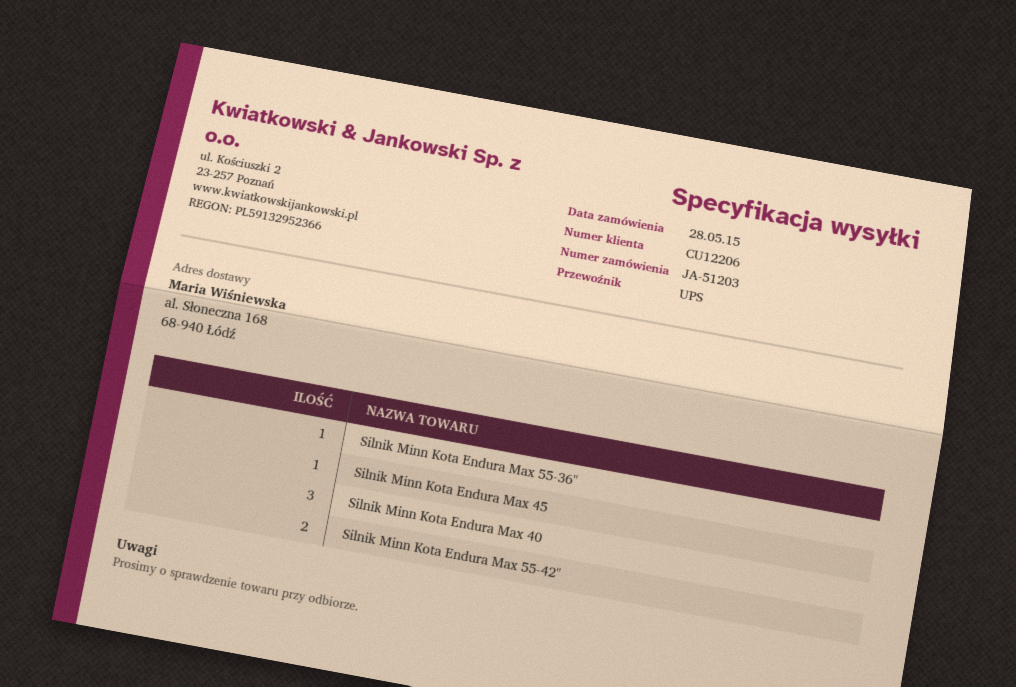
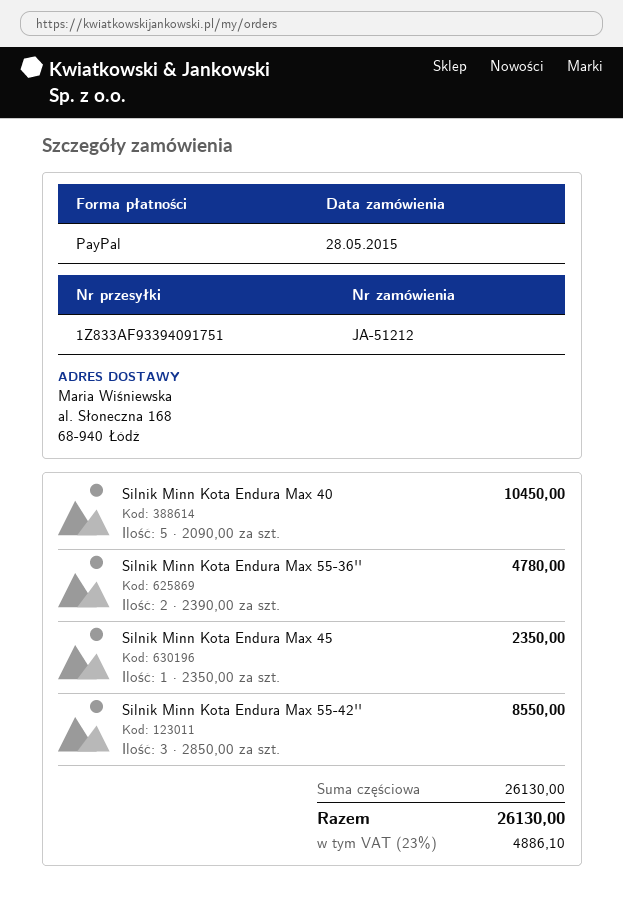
order number: JA-51203 -> JA-51212
Silnik Minn Kota Endura Max 55-36'': 1 -> 2
Silnik Minn Kota Endura Max 40: 3 -> 5
Silnik Minn Kota Endura Max 55-42'': 2 -> 3

